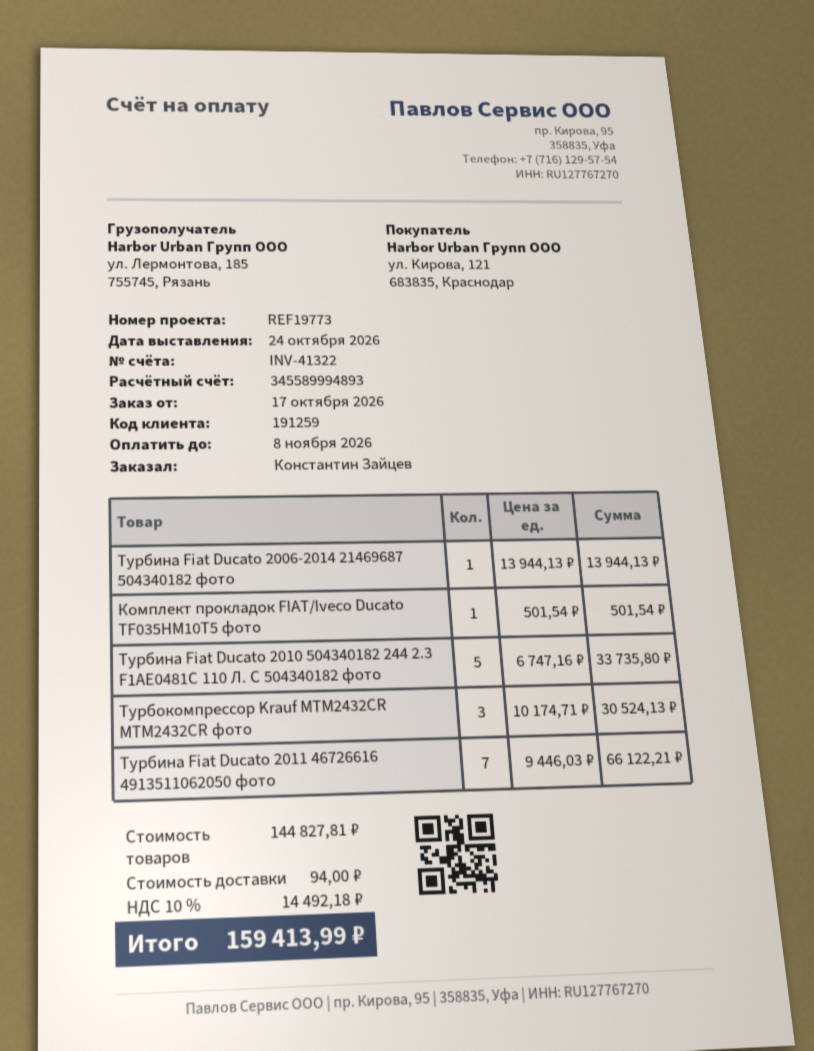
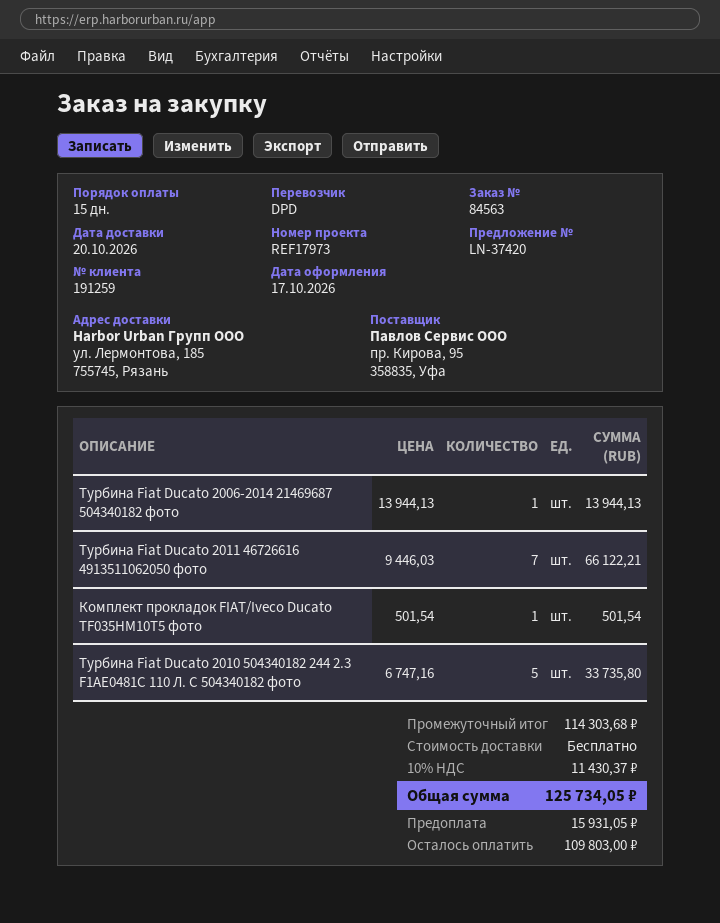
reference: REF19773 -> REF17973
Турбокомпрессор Krauf MTM2432CR MTM2432CR фото: 3 x 10174.71 = 30524.13 -> none
subtotal: 144827.81 -> 114303.68
shipping: 94.00 -> 0.00
tax: 10% = 14492.18 -> 10% = 11430.37
total: 159413.99 -> 125734.05

